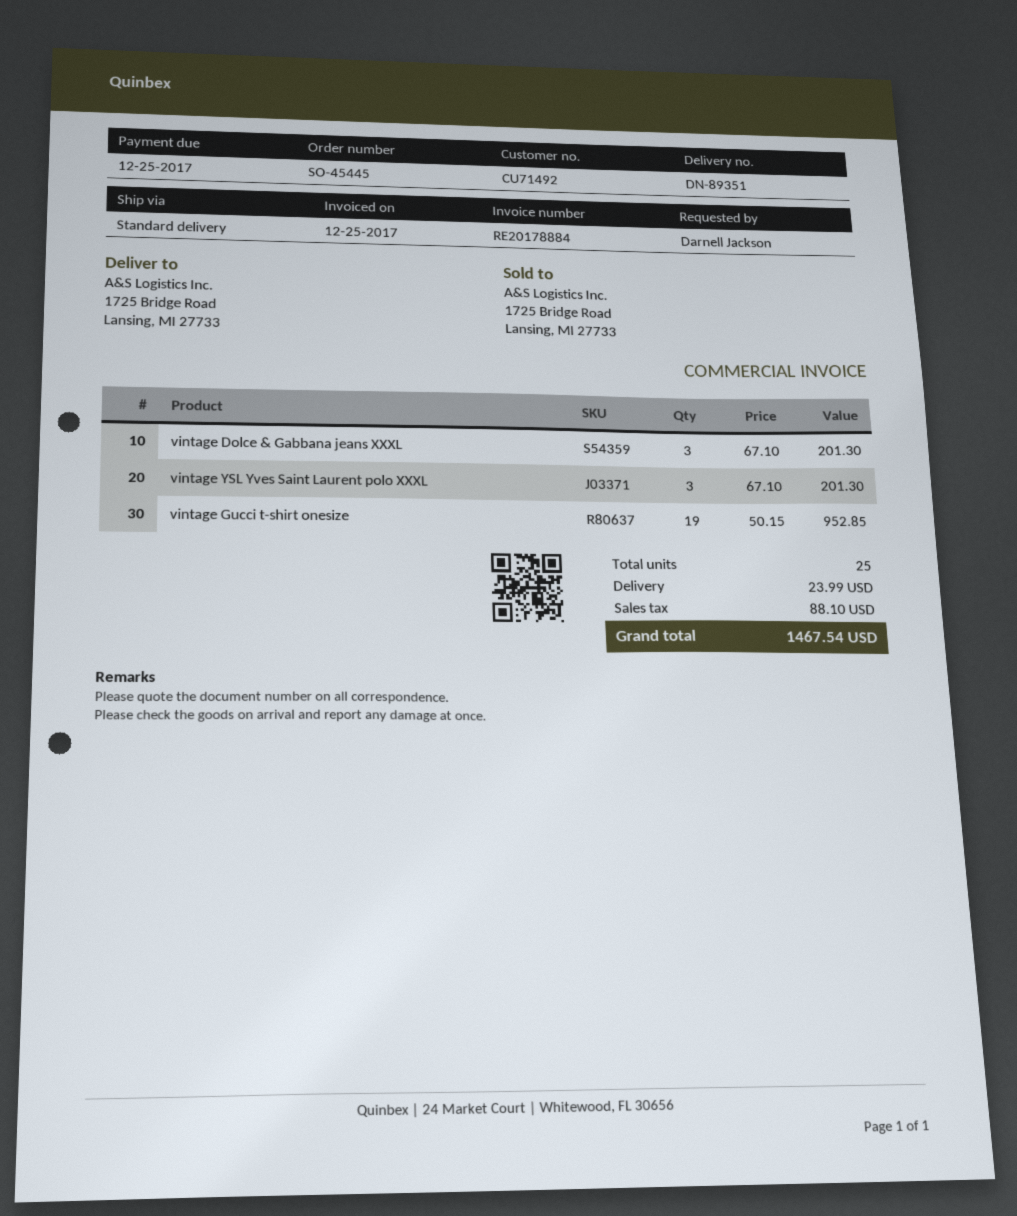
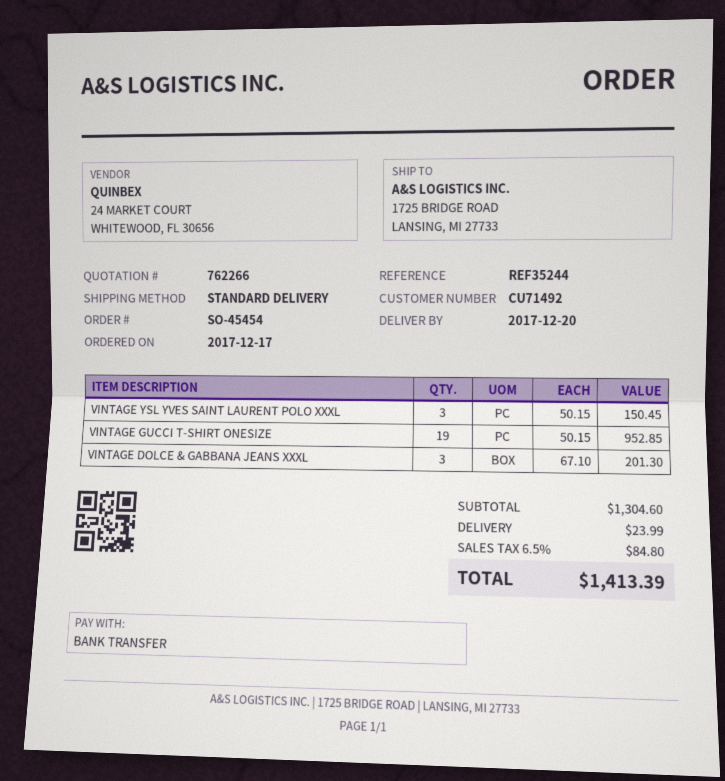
order number: SO-45445 -> SO-45454
vintage YSL Yves Saint Laurent polo XXXL: 3 x 67.10 = 201.30 -> 3 x 50.15 = 150.45
tax: 88.10 -> 84.80
total: 1467.54 -> 1413.39

